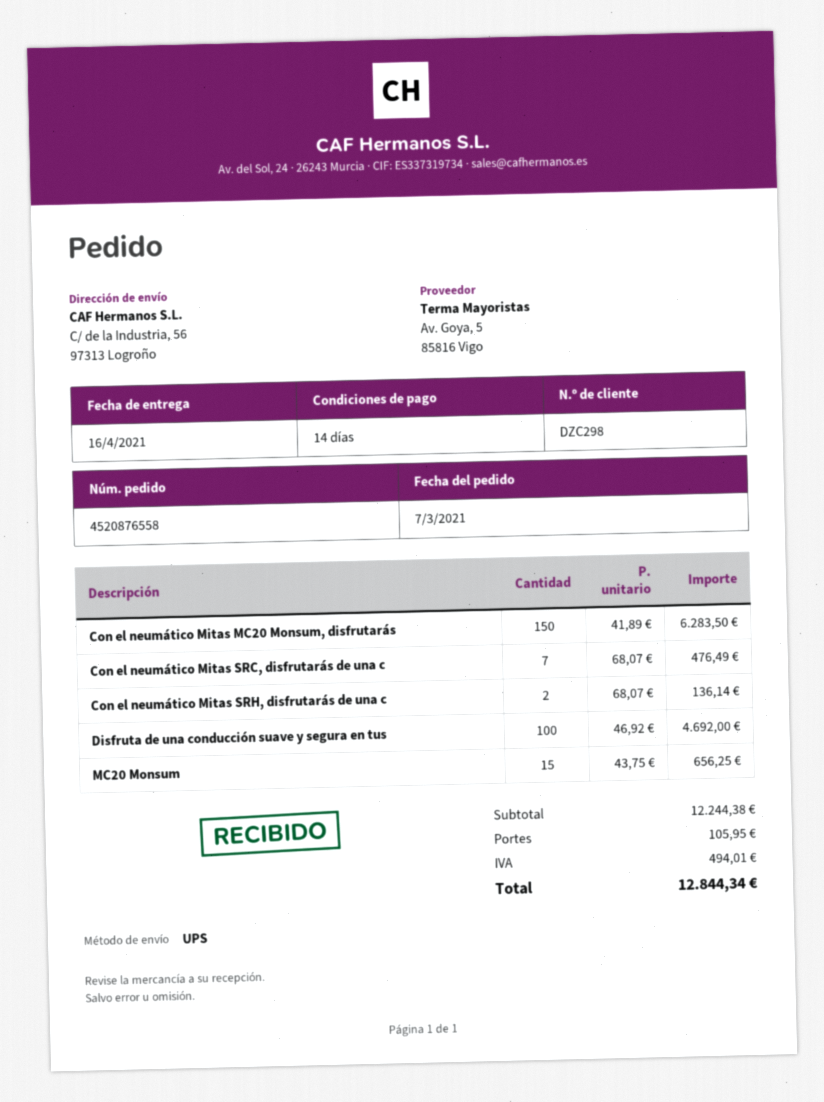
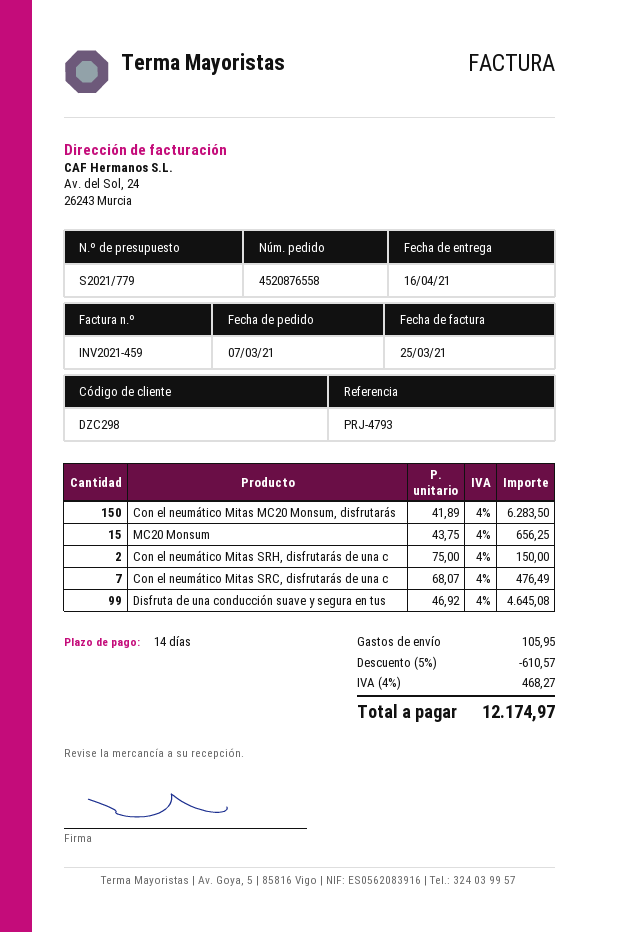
Con el neumático Mitas SRH, disfrutarás de una c: 2 x 68.07 = 136.14 -> 2 x 75.00 = 150.00
Disfruta de una conducción suave y segura en tus: 100 x 46.92 = 4692.00 -> 99 x 46.92 = 4645.08
discount: none -> 5% = 610.57
tax: 494.01 -> 468.27
total: 12844.34 -> 12174.97

